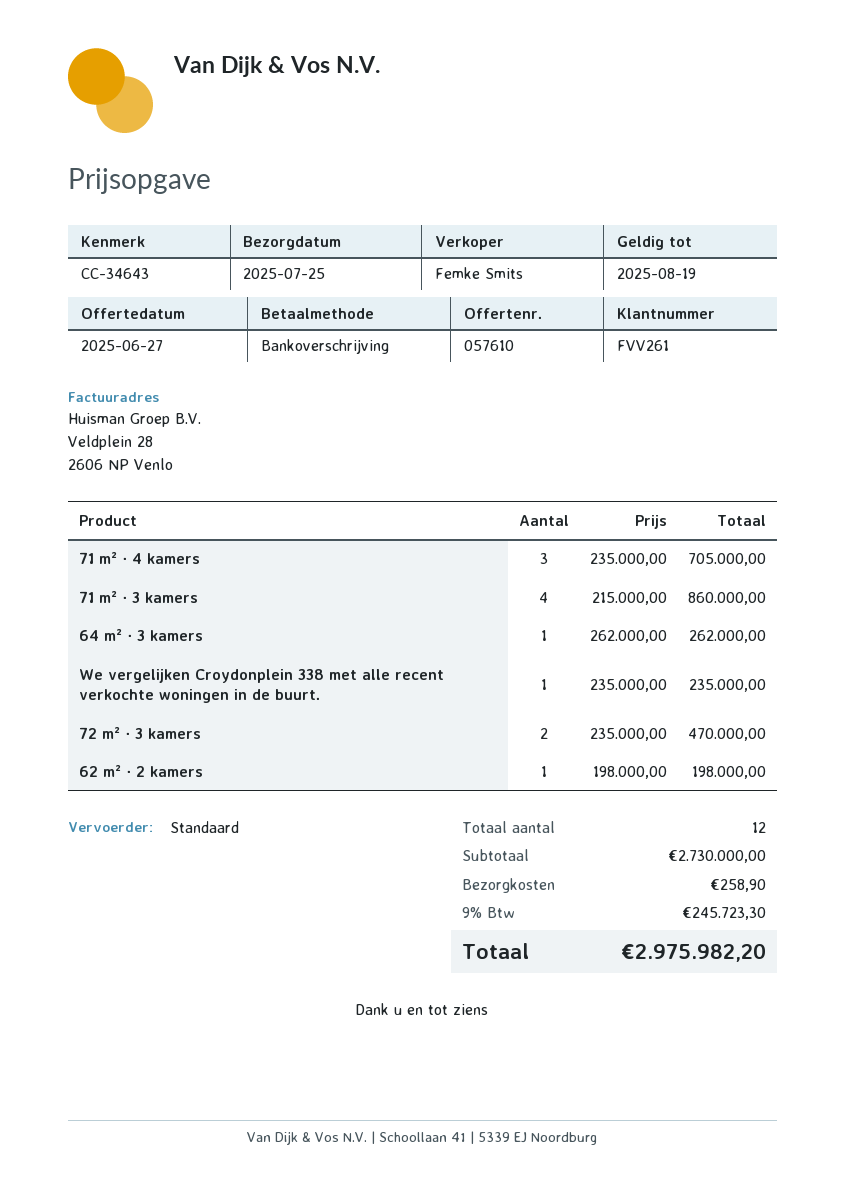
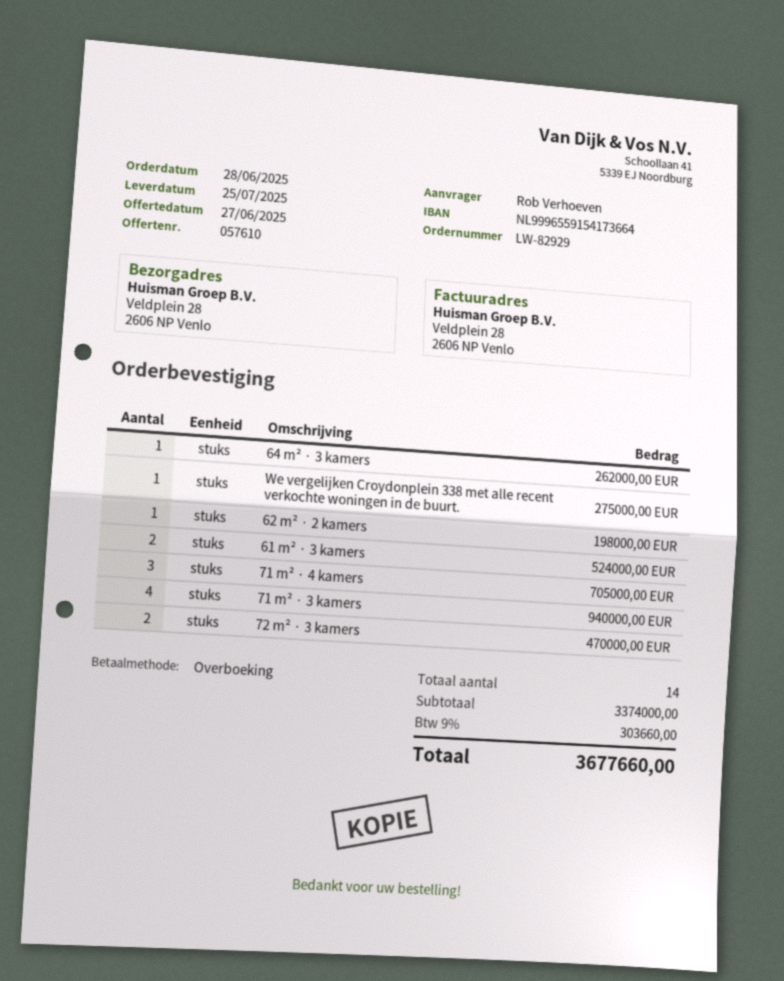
71 m² · 3 kamers: 4 for 860000.00 -> 4 for 940000.00
We vergelijken Croydonplein 338 met alle recent verkochte woningen in de buurt.: 1 for 235000.00 -> 1 for 275000.00
61 m² · 3 kamers: none -> 2 for 524000.00
total quantity: 12 -> 14
subtotal: 2730000.00 -> 3374000.00
shipping: 258.90 -> none
tax: 9% = 245723.30 -> 9% = 303660.00
total: 2975982.20 -> 3677660.00

